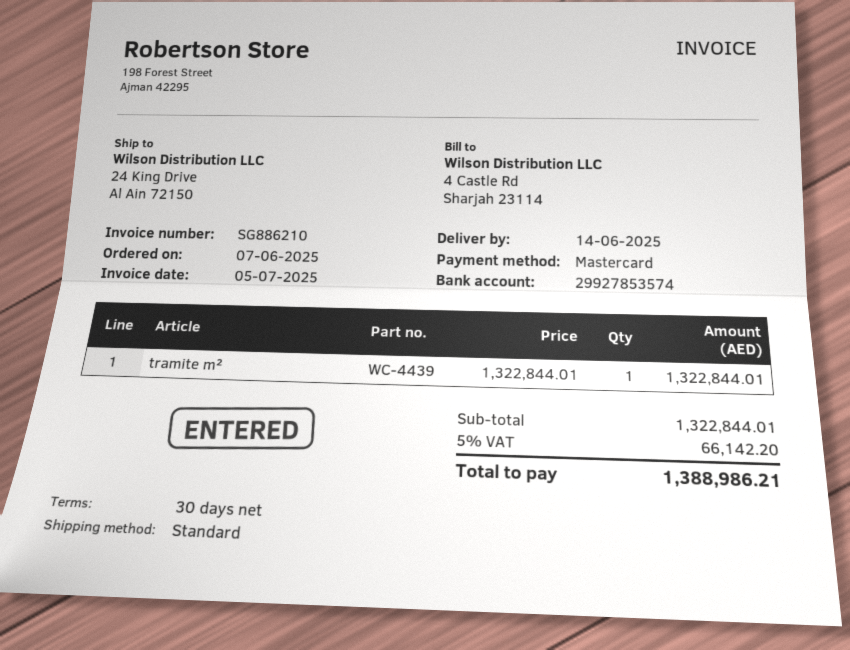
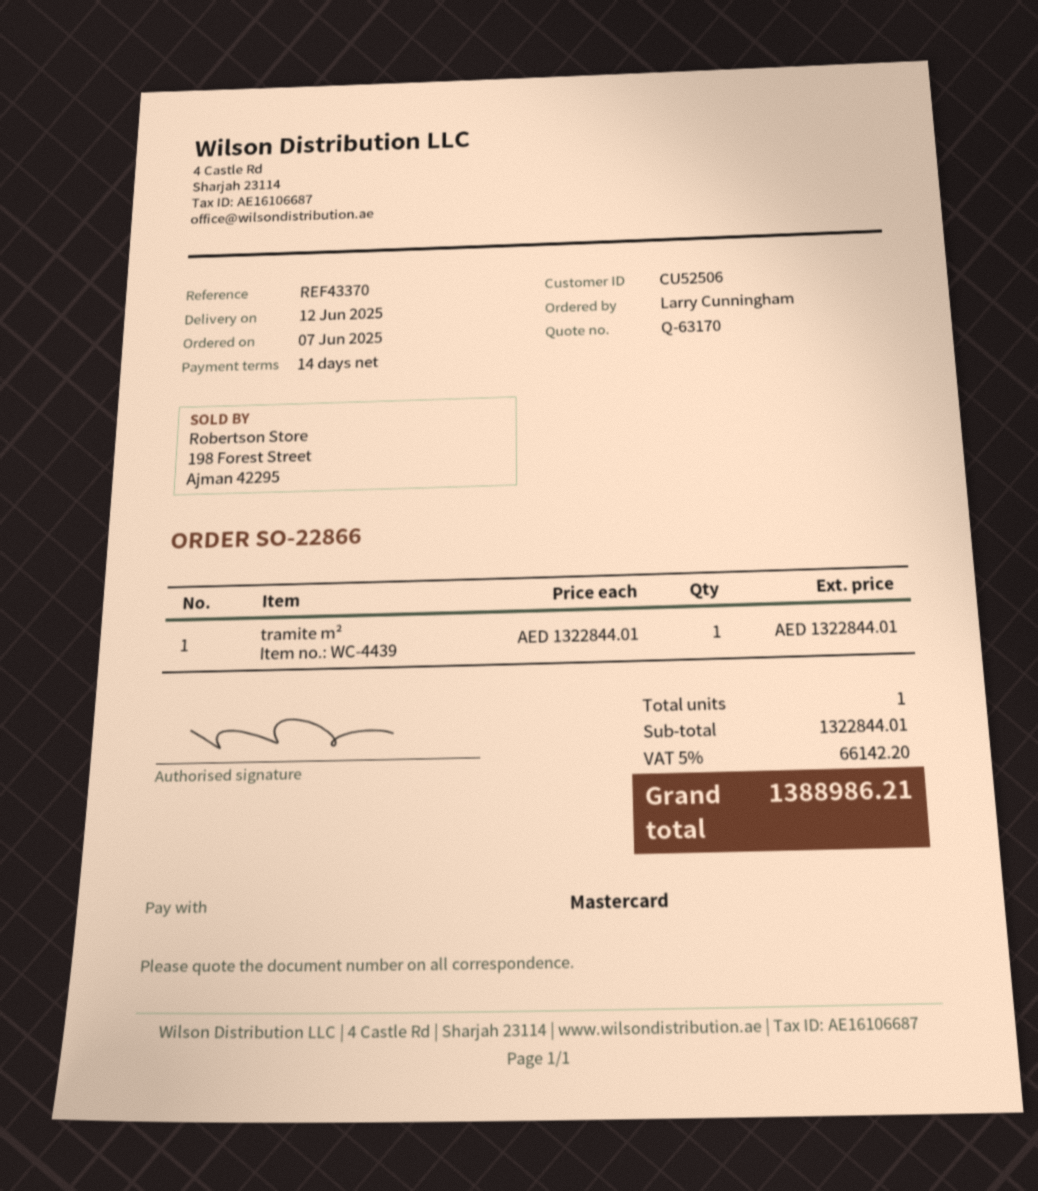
delivery date: 2025-06-14 -> 2025-06-12
payment terms: 30 days -> 14 days

